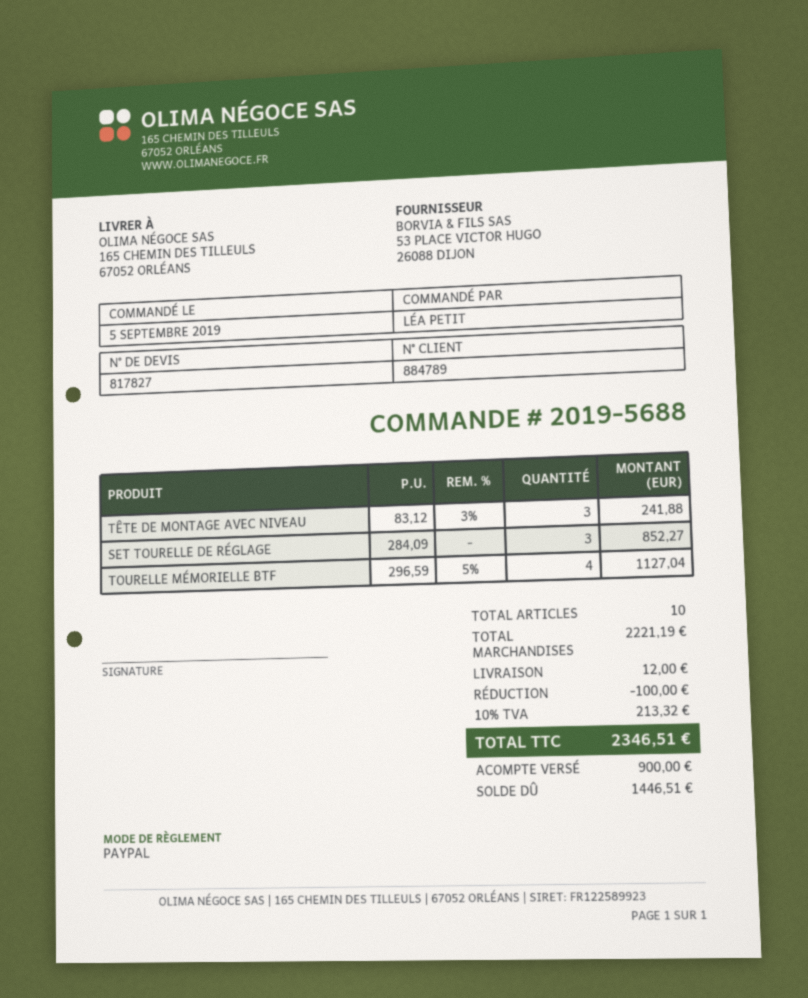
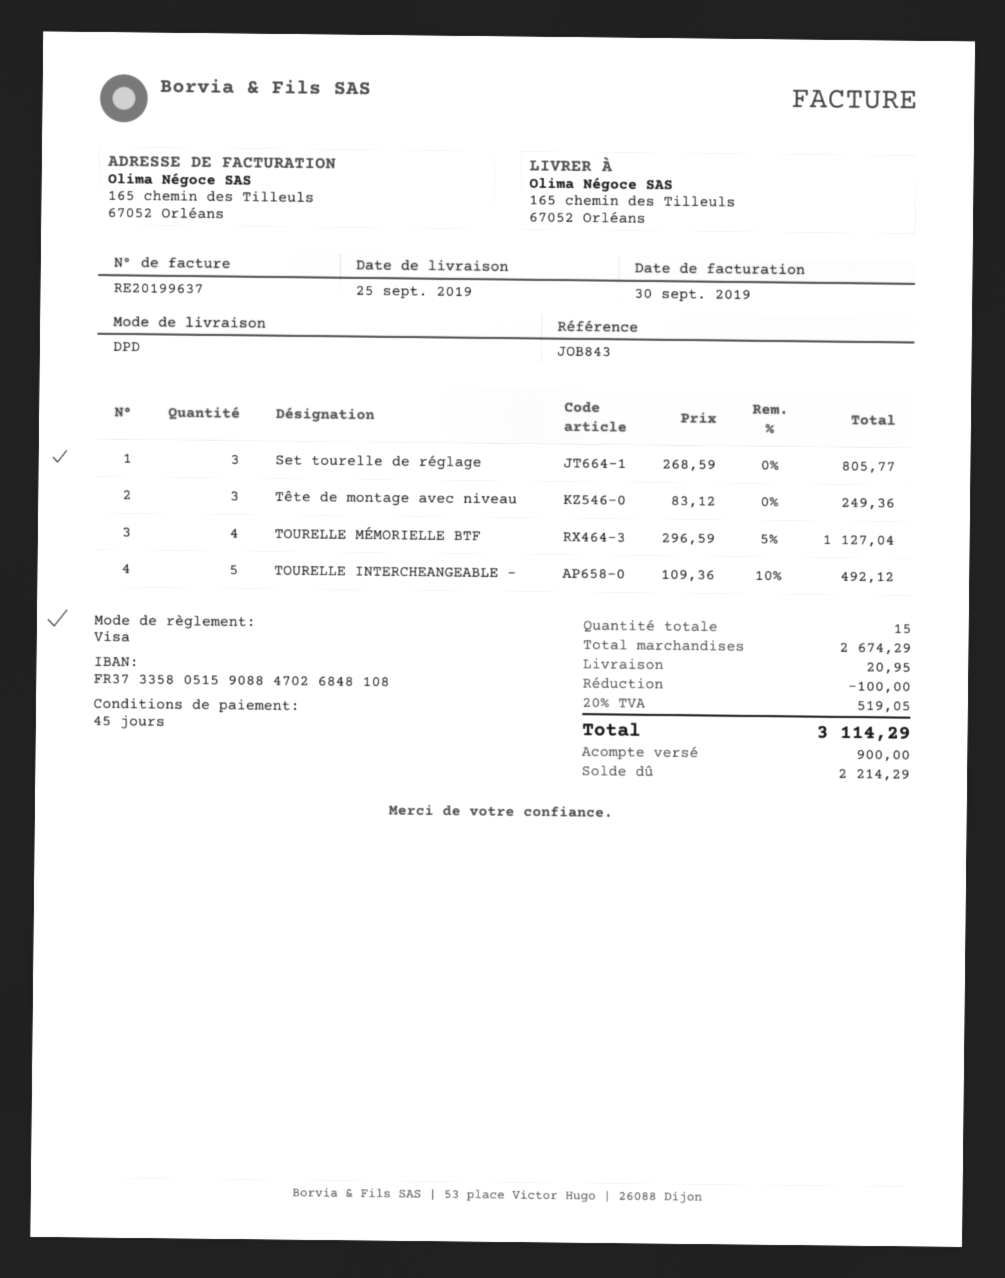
payment method: PayPal -> Visa
TÊTE DE MONTAGE AVEC NIVEAU: 3 x 83.12 - 3% = 241.88 -> 3 x 83.12 = 249.36
SET TOURELLE DE RÉGLAGE: 3 x 284.09 = 852.27 -> 3 x 268.59 = 805.77
TOURELLE INTERCHEANGEABLE -: none -> 5 x 109.36 - 10% = 492.12
total quantity: 10 -> 15
subtotal: 2221.19 -> 2674.29
shipping: 12.00 -> 20.95
tax: 10% = 213.32 -> 20% = 519.05
total: 2346.51 -> 3114.29
balance: 1446.51 -> 2214.29

